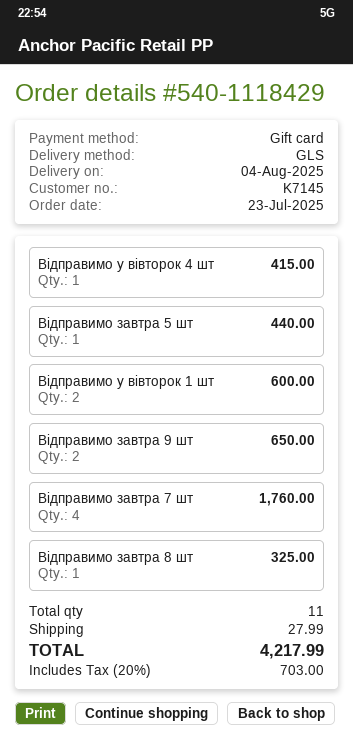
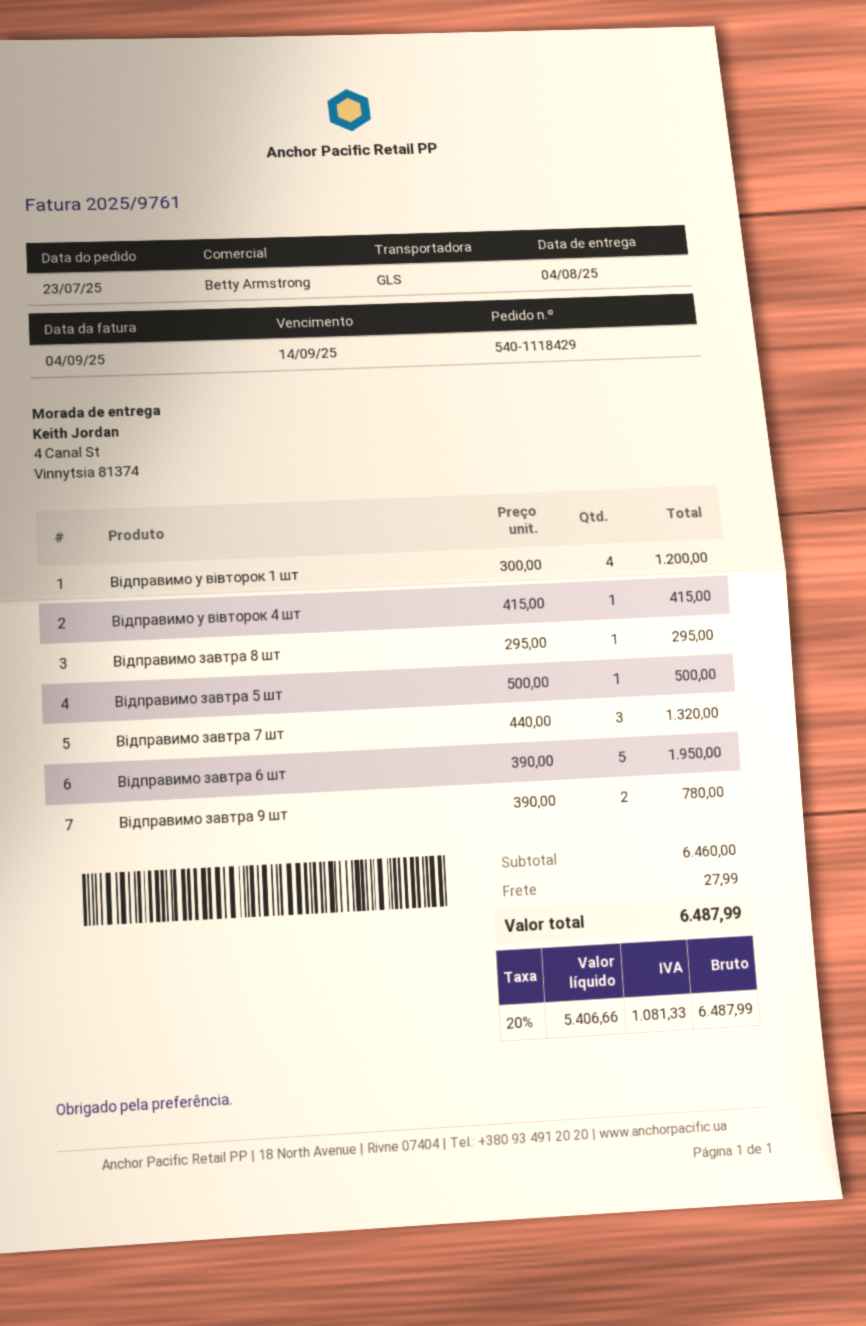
Відправимо завтра 5 шт: 1 for 440.00 -> 1 for 500.00
Відправимо у вівторок 1 шт: 2 for 600.00 -> 4 for 1200.00
Відправимо завтра 9 шт: 2 for 650.00 -> 2 for 780.00
Відправимо завтра 7 шт: 4 for 1760.00 -> 3 for 1320.00
Відправимо завтра 8 шт: 1 for 325.00 -> 1 for 295.00
Відправимо завтра 6 шт: none -> 5 for 1950.00
tax: 20% = 703.00 -> 20% = 1081.33
total: 4217.99 -> 6487.99

